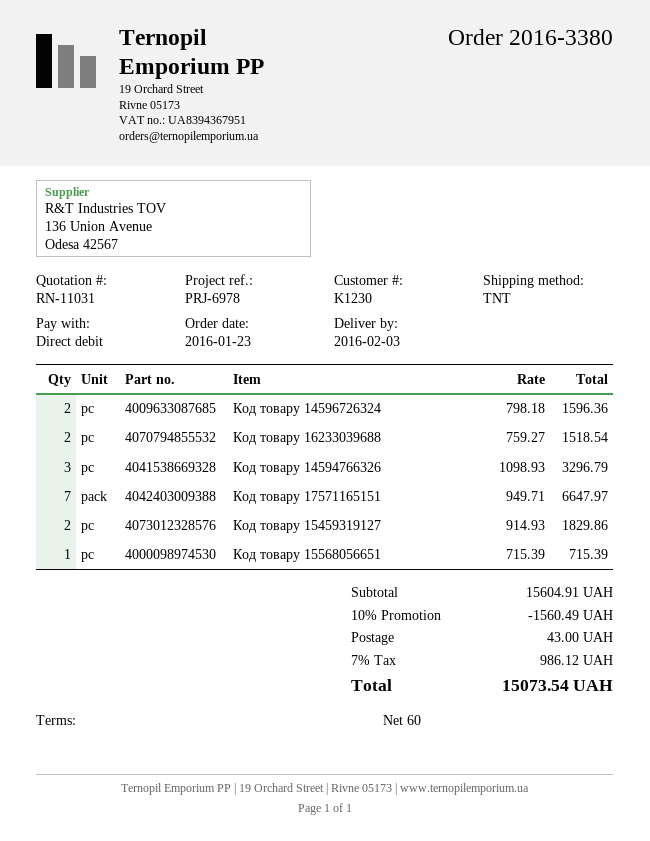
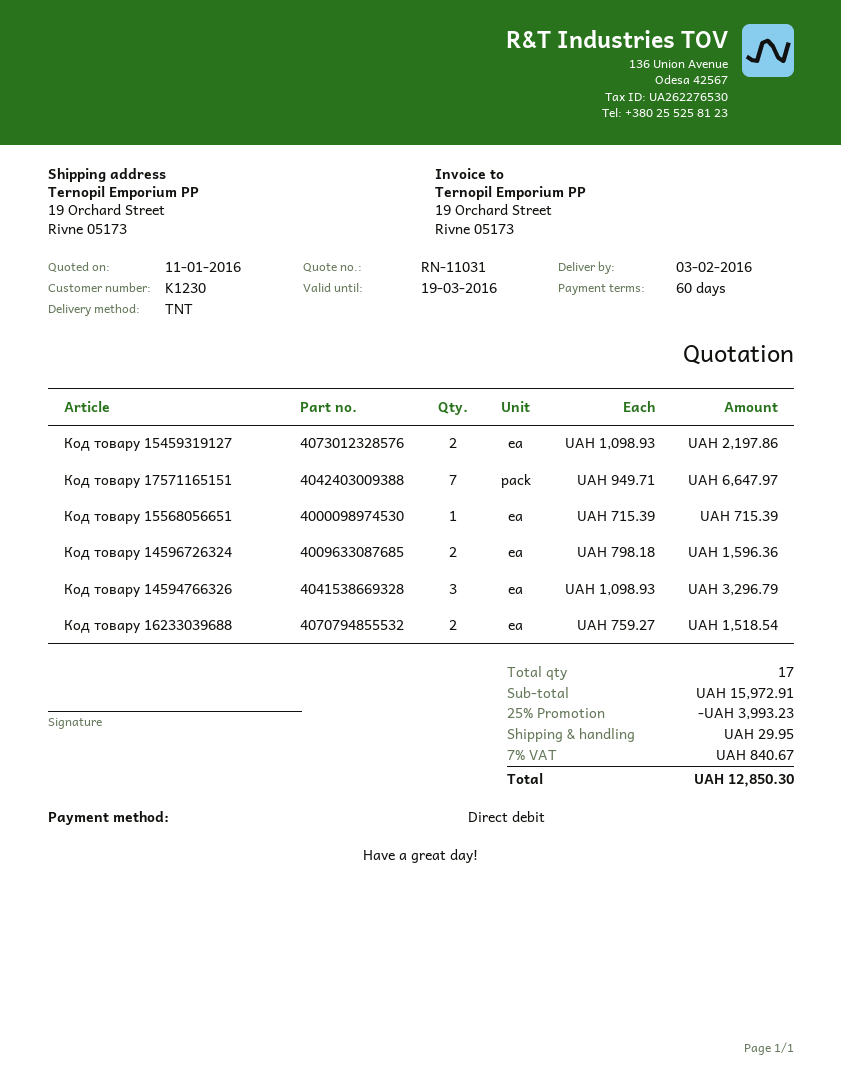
Код товару 15459319127: 2 x 914.93 = 1829.86 -> 2 x 1098.93 = 2197.86
subtotal: 15604.91 -> 15972.91
discount: 10% = 1560.49 -> 25% = 3993.23
shipping: 43.00 -> 29.95
tax: 7% = 986.12 -> 7% = 840.67
total: 15073.54 -> 12850.30

